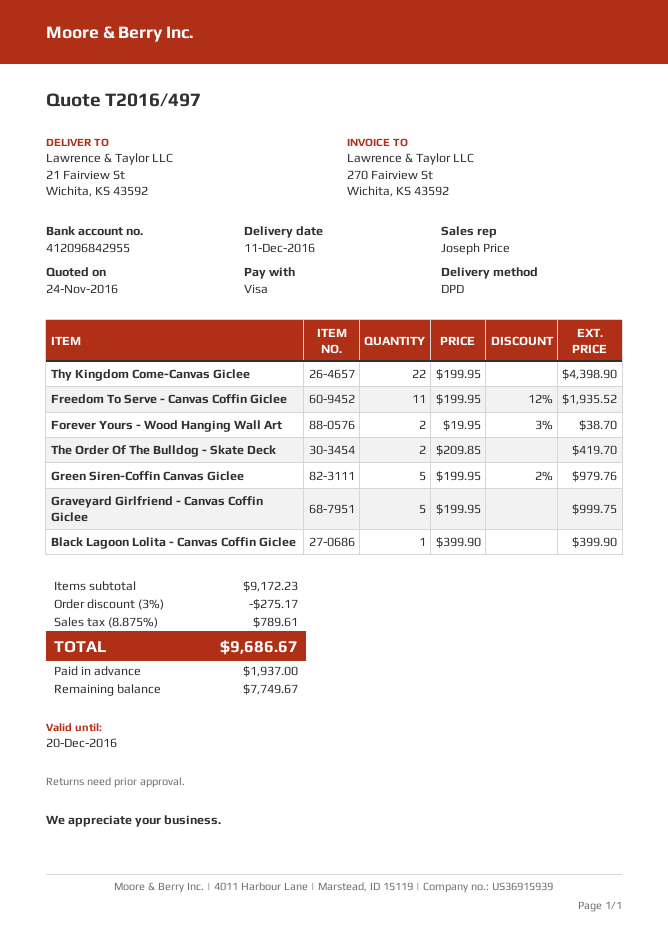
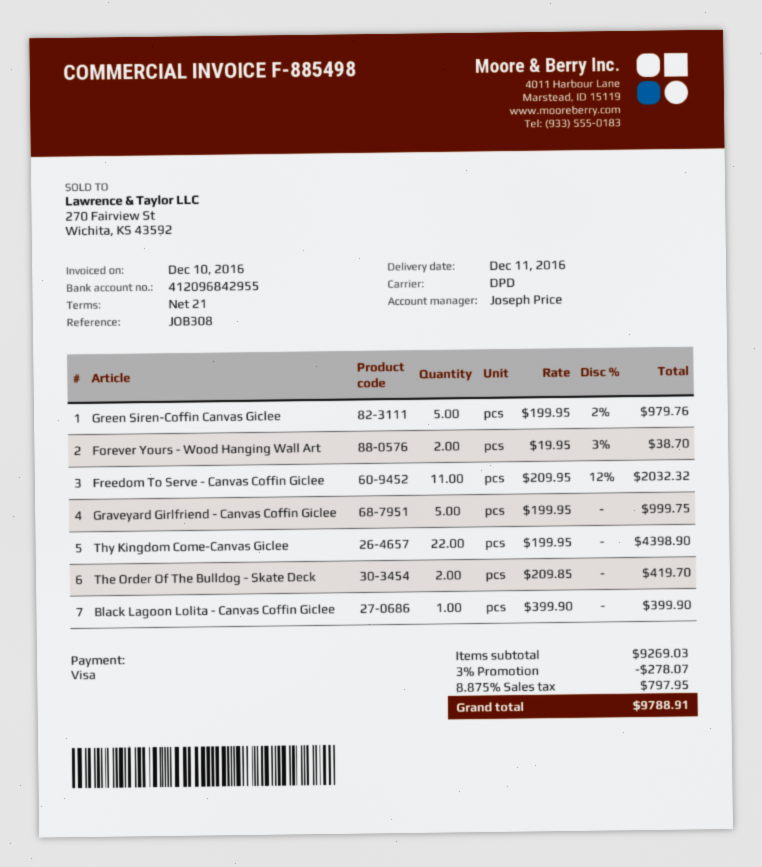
Freedom To Serve - Canvas Coffin Giclee: 11 x 199.95 - 12% = 1935.52 -> 11 x 209.95 - 12% = 2032.32
subtotal: 9172.23 -> 9269.03
discount: 3% = 275.17 -> 3% = 278.07
tax: 8.875% = 789.61 -> 8.875% = 797.95
total: 9686.67 -> 9788.91

